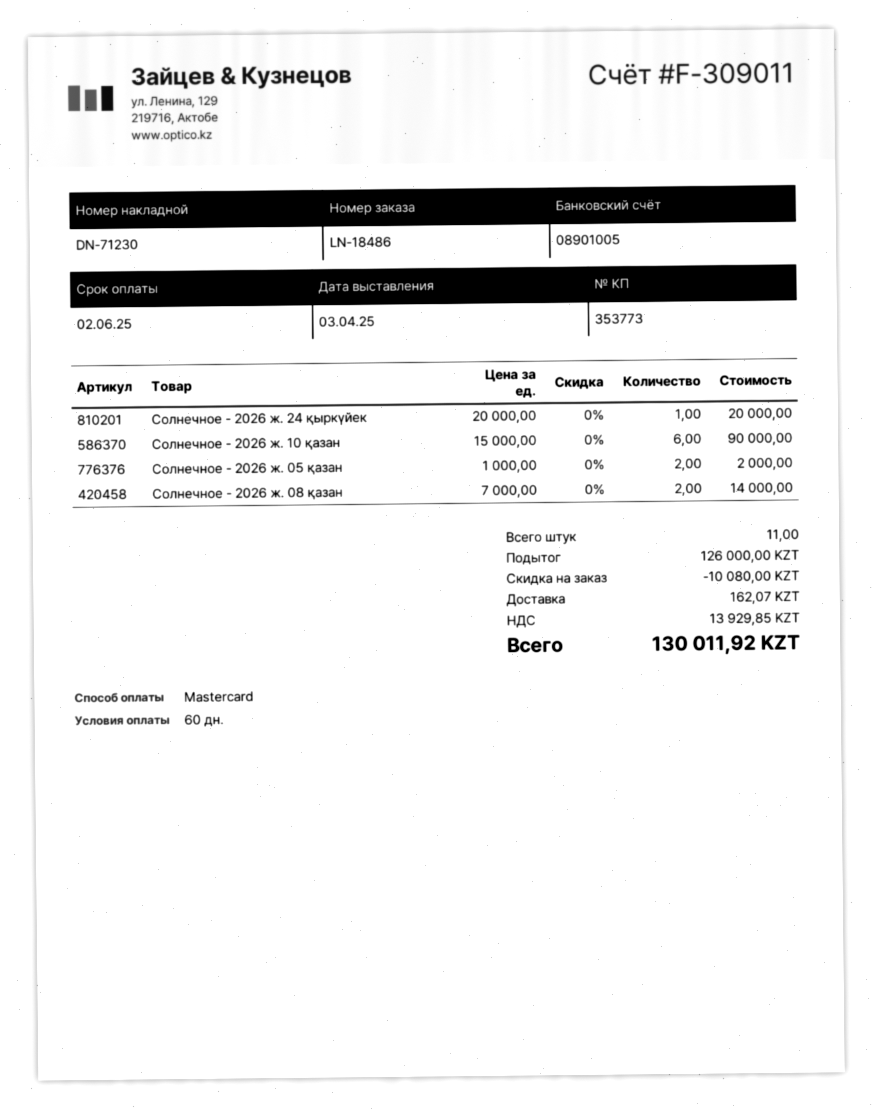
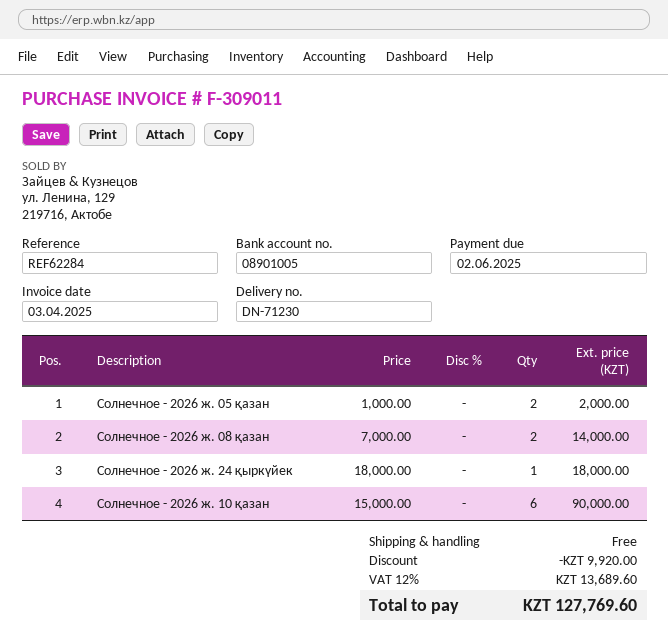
Солнечное - 2026 ж. 24 қыркүйек: 1 x 20000.00 = 20000.00 -> 1 x 18000.00 = 18000.00
discount: 10080.00 -> 9920.00
shipping: 162.07 -> 0.00
tax: 13929.85 -> 13689.60
total: 130011.92 -> 127769.60

